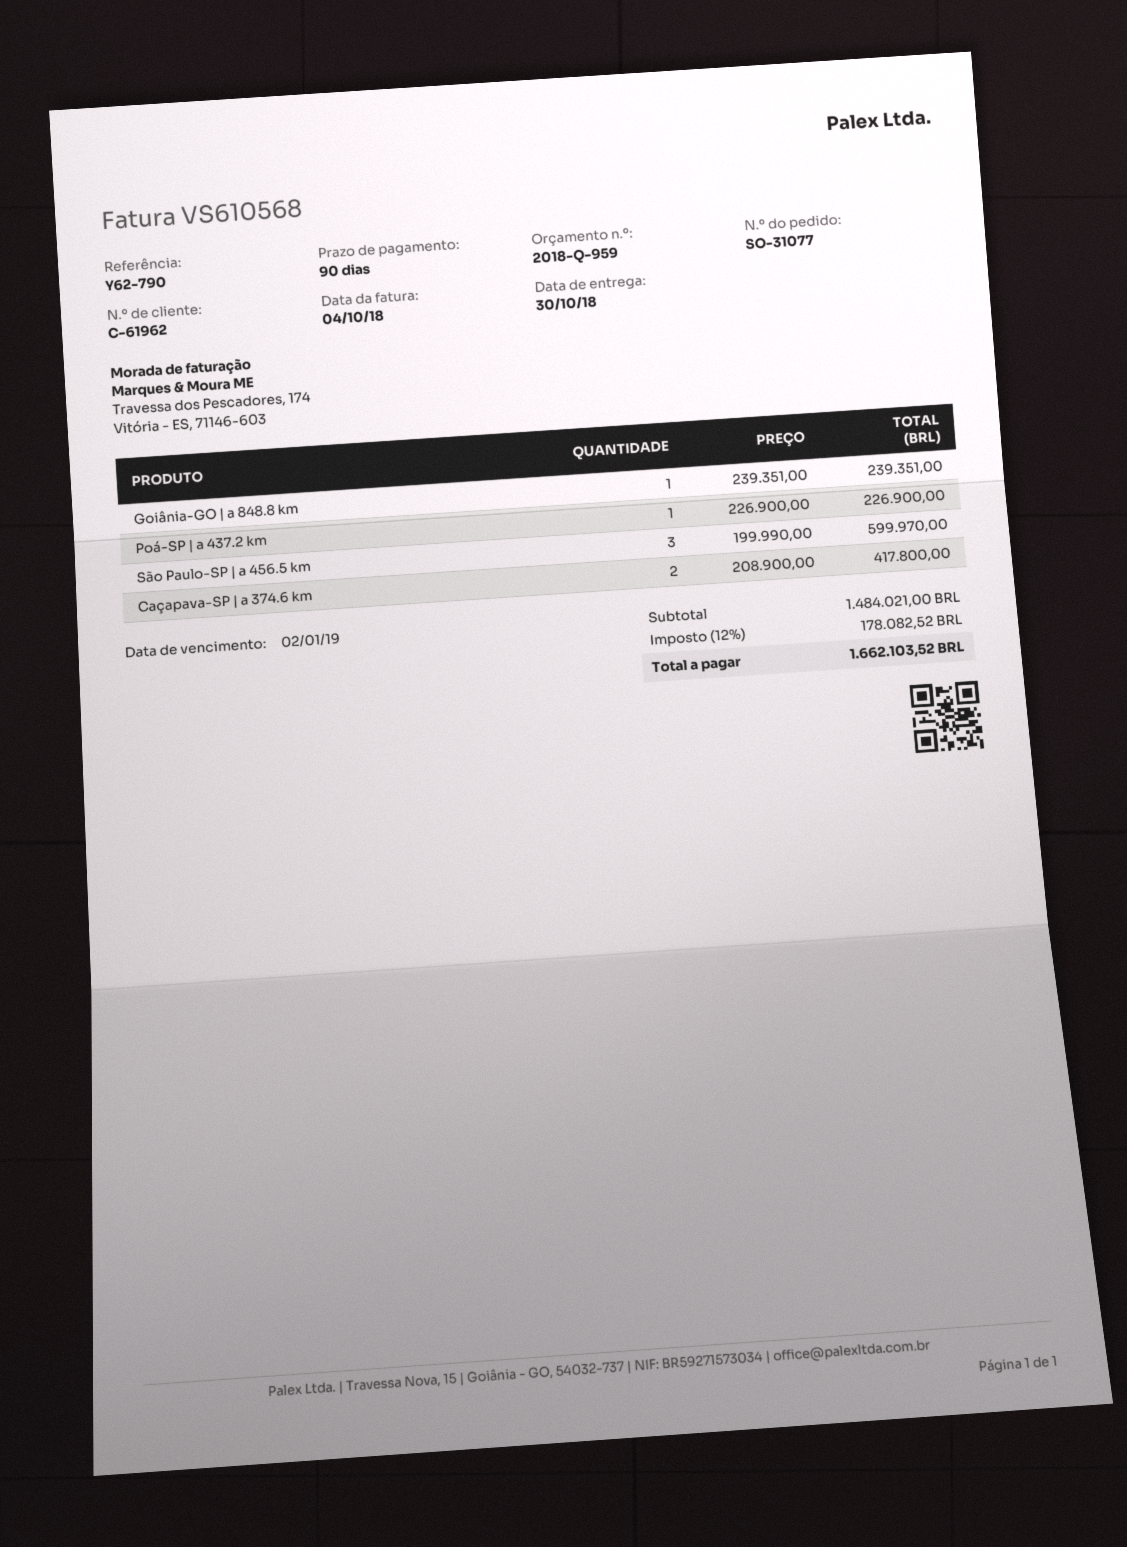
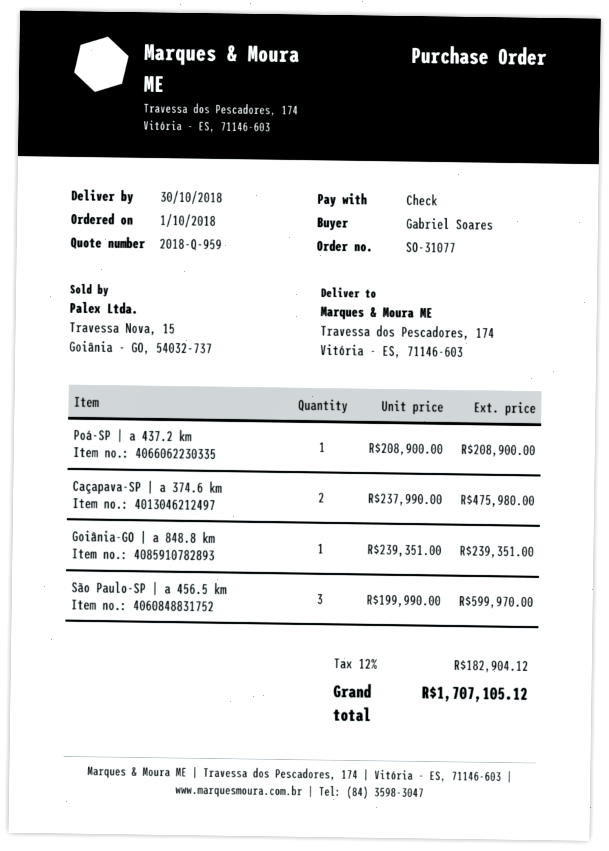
Poá-SP | a 437.2 km: 1 x 226900.00 = 226900.00 -> 1 x 208900.00 = 208900.00
Caçapava-SP | a 374.6 km: 2 x 208900.00 = 417800.00 -> 2 x 237990.00 = 475980.00
tax: 12% = 178082.52 -> 12% = 182904.12
total: 1662103.52 -> 1707105.12

